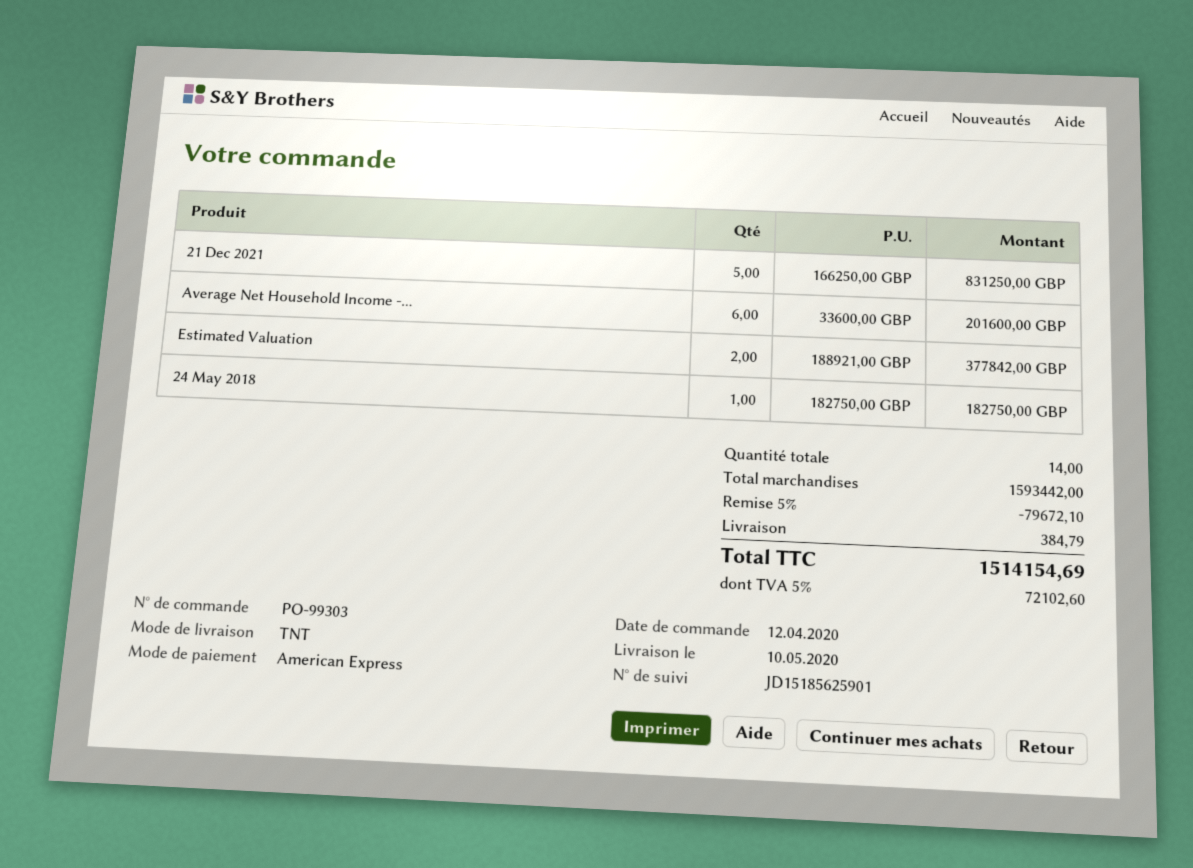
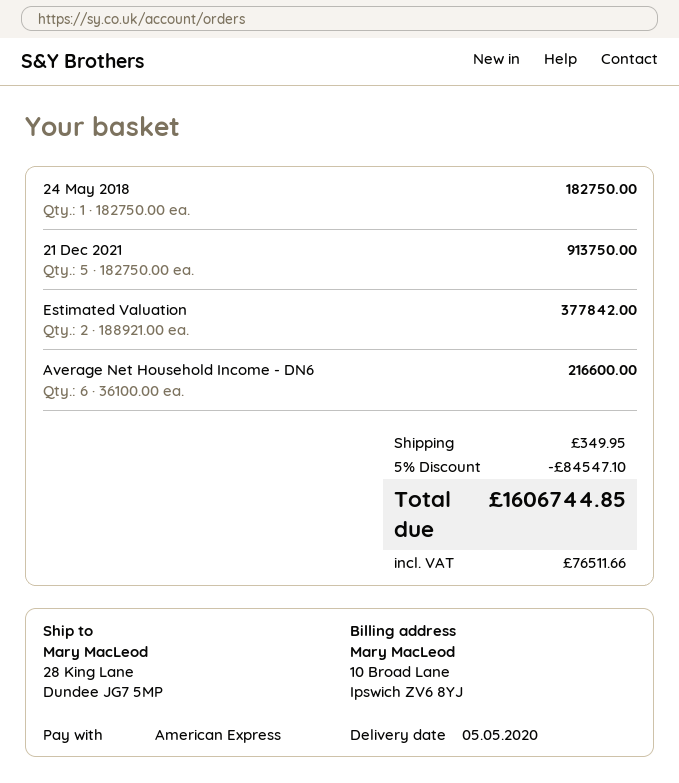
delivery date: 2020-05-10 -> 2020-05-05
21 Dec 2021: 5 x 166250.00 = 831250.00 -> 5 x 182750.00 = 913750.00
Average Net Household Income -...: 6 x 33600.00 = 201600.00 -> 6 x 36100.00 = 216600.00
discount: 5% = 79672.10 -> 5% = 84547.10
shipping: 384.79 -> 349.95
tax: 72102.60 -> 76511.66
total: 1514154.69 -> 1606744.85

